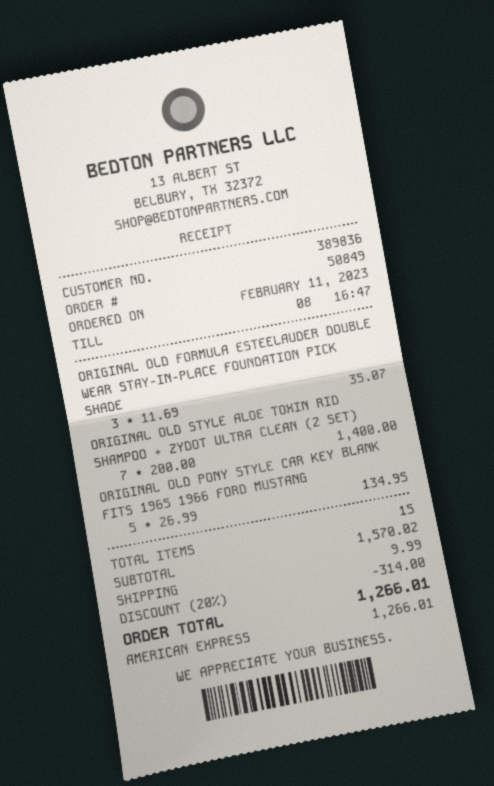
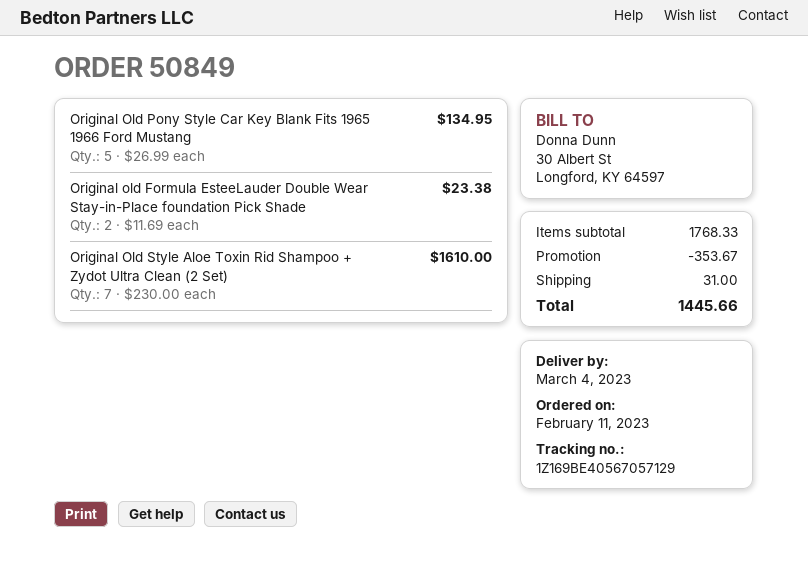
ORIGINAL OLD FORMULA ESTEELAUDER DOUBLE WEAR STAY-IN-PLACE FOUNDATION PICK SHADE: 3 x 11.69 = 35.07 -> 2 x 11.69 = 23.38
ORIGINAL OLD STYLE ALOE TOXIN RID SHAMPOO + ZYDOT ULTRA CLEAN (2 SET): 7 x 200.00 = 1400.00 -> 7 x 230.00 = 1610.00
subtotal: 1570.02 -> 1768.33
discount: 314.00 -> 353.67
shipping: 9.99 -> 31.00
total: 1266.01 -> 1445.66

